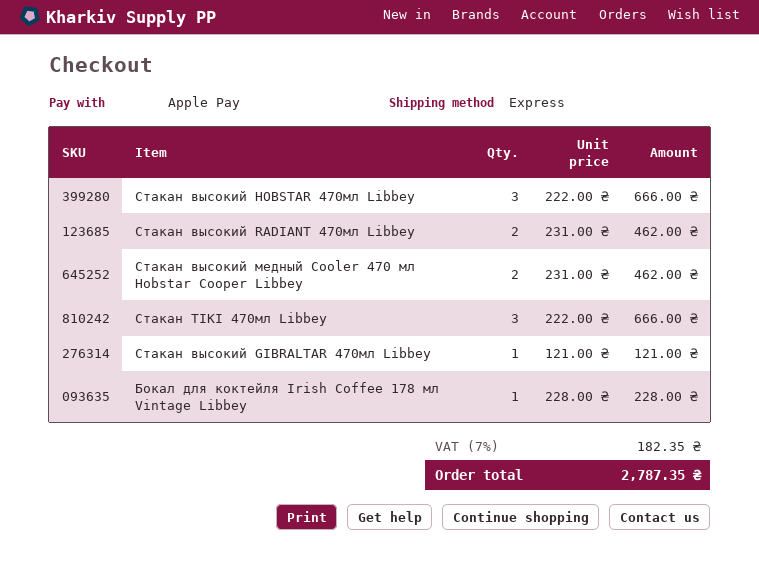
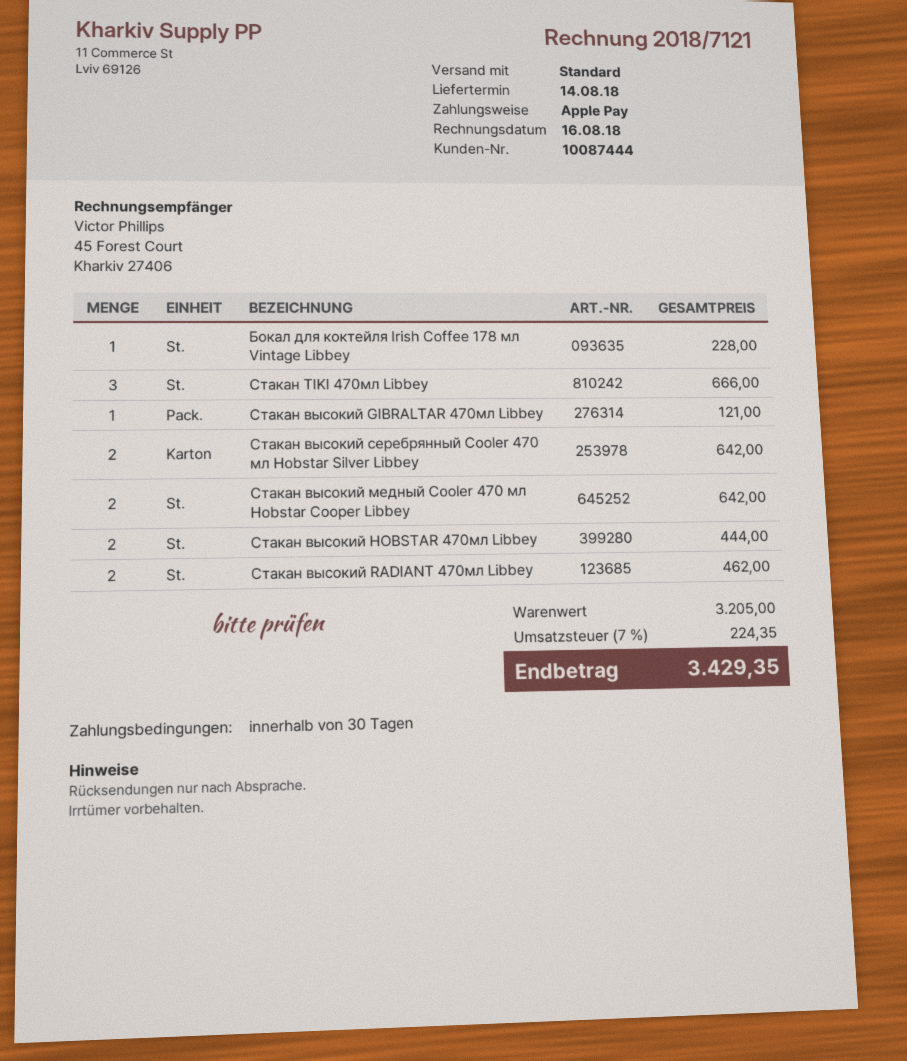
shipping method: express -> standard
Стакан высокий HOBSTAR 470мл Libbey: 3 for 666.00 -> 2 for 444.00
Стакан высокий медный Cooler 470 мл Hobstar Cooper Libbey: 2 for 462.00 -> 2 for 642.00
Стакан высокий серебрянный Cooler 470 мл Hobstar Silver Libbey: none -> 2 for 642.00
tax: 7% = 182.35 -> 7% = 224.35
total: 2787.35 -> 3429.35

